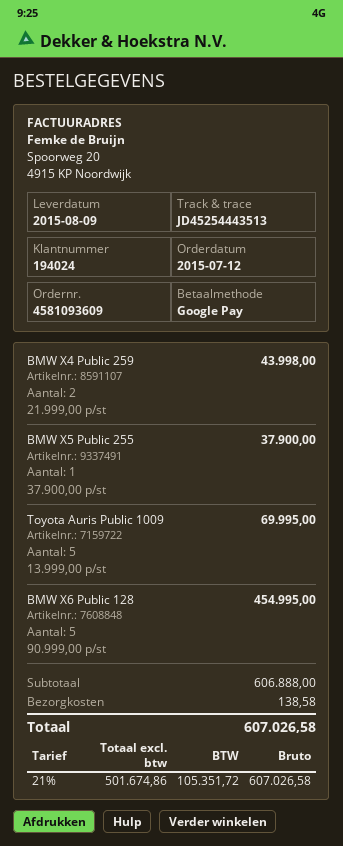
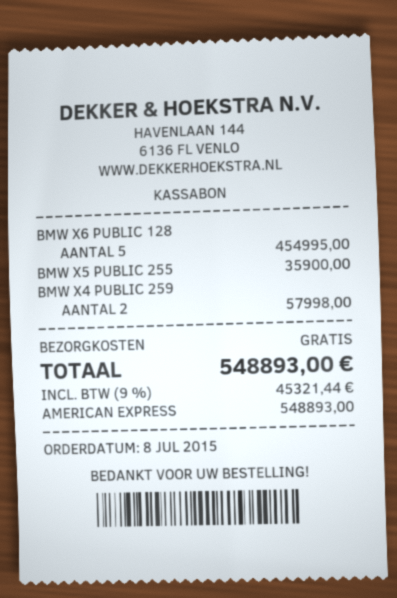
order date: 2015-07-12 -> 2015-07-08
payment method: Google Pay -> American Express
BMW X4 Public 259: 2 for 43998.00 -> 2 for 57998.00
BMW X5 Public 255: 1 for 37900.00 -> 1 for 35900.00
Toyota Auris Public 1009: 5 for 69995.00 -> none
shipping: 138.58 -> 0.00
tax: 21% = 105351.72 -> 9% = 45321.44
total: 607026.58 -> 548893.00

